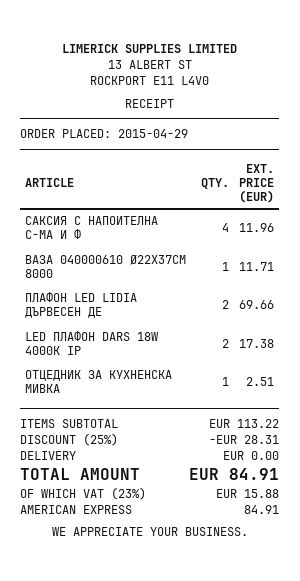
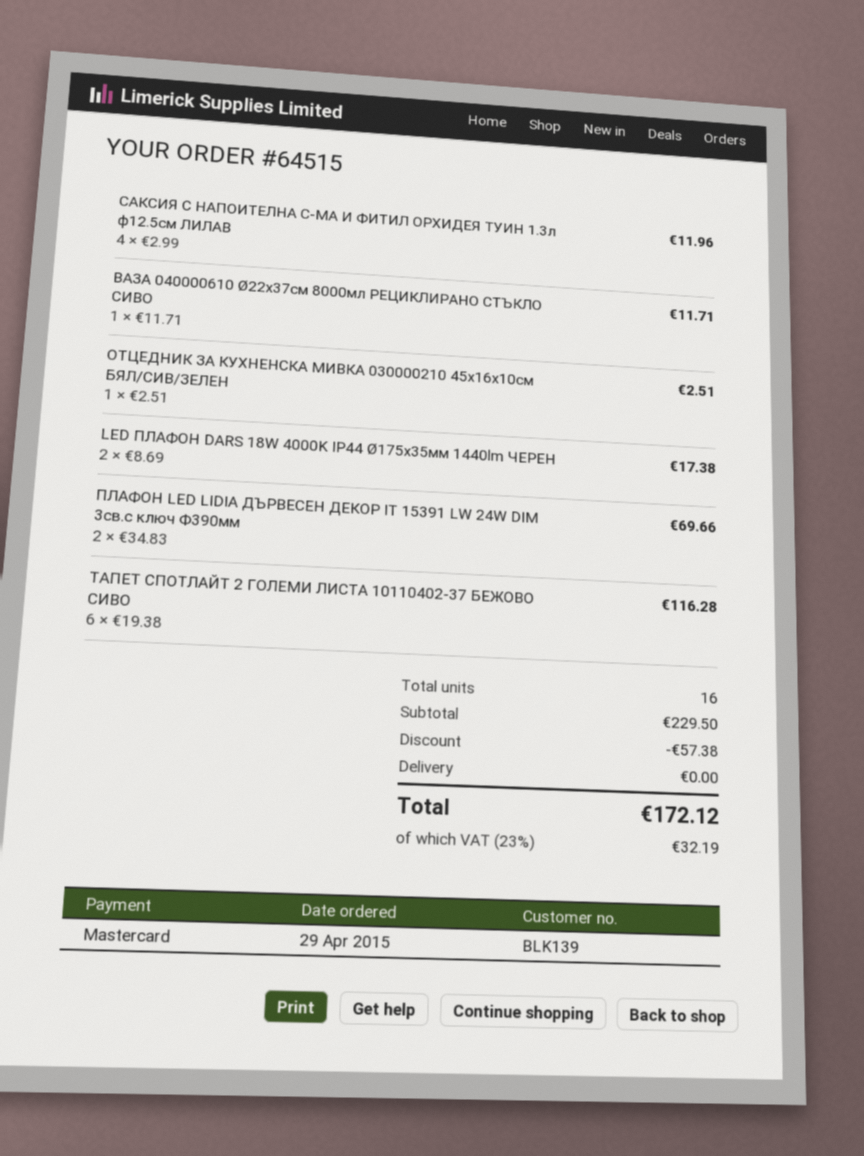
payment method: American Express -> Mastercard
ТАПЕТ СПОТЛАЙТ 2 ГОЛЕМИ ЛИСТА 10110402-37 БЕЖОВО СИВО: none -> 6 for 116.28
subtotal: 113.22 -> 229.50
discount: 28.31 -> 57.38
tax: 23% = 15.88 -> 23% = 32.19
total: 84.91 -> 172.12

